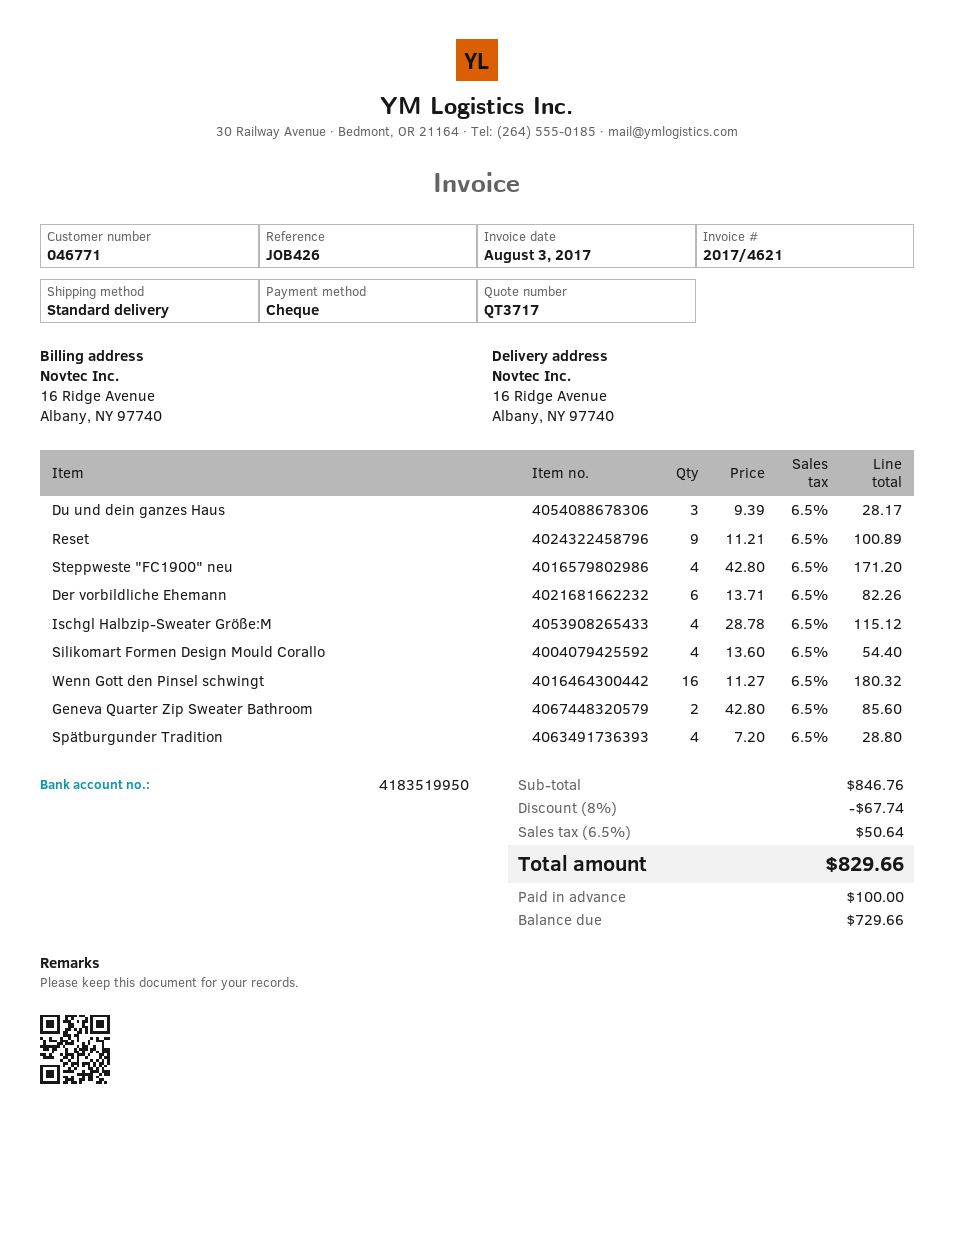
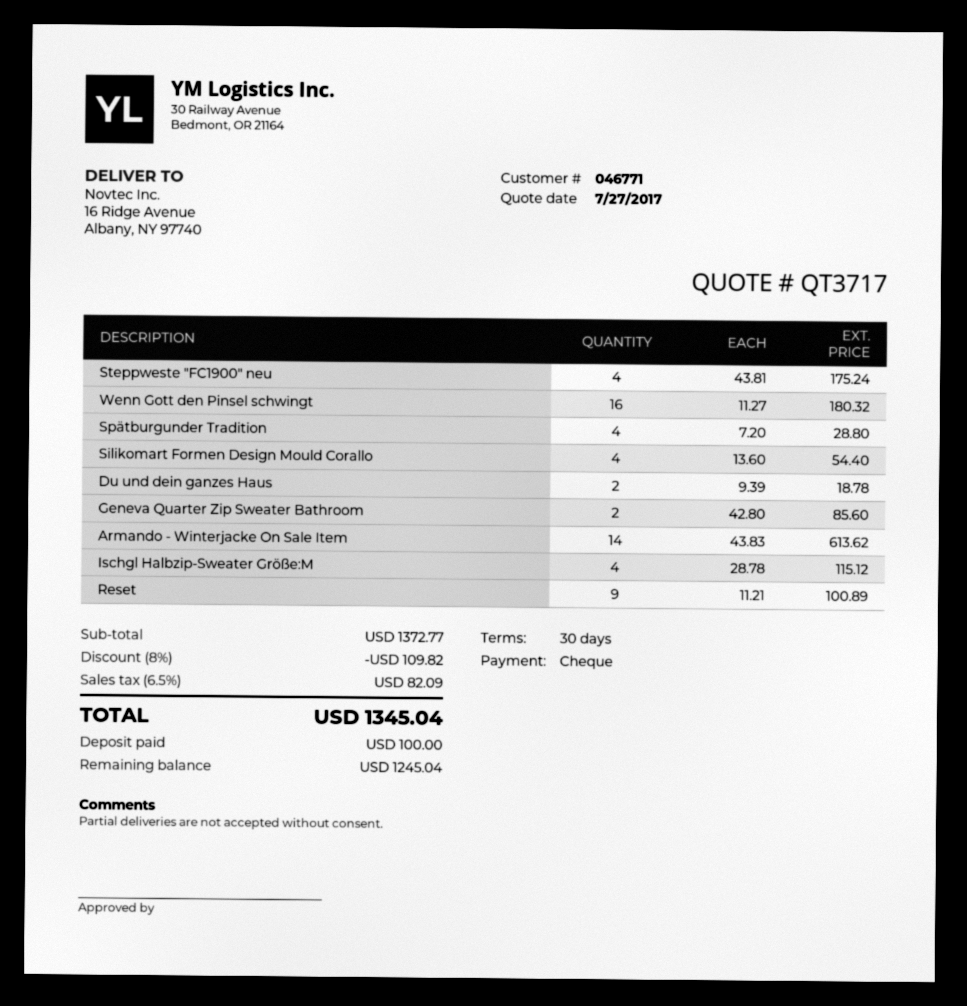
Du und dein ganzes Haus: 3 x 9.39 = 28.17 -> 2 x 9.39 = 18.78
Steppweste "FC1900" neu: 4 x 42.80 = 171.20 -> 4 x 43.81 = 175.24
Der vorbildliche Ehemann: 6 x 13.71 = 82.26 -> none
Armando - Winterjacke On Sale Item: none -> 14 x 43.83 = 613.62
subtotal: 846.76 -> 1372.77
discount: 8% = 67.74 -> 8% = 109.82
tax: 6.5% = 50.64 -> 6.5% = 82.09
total: 829.66 -> 1345.04
balance: 729.66 -> 1245.04

